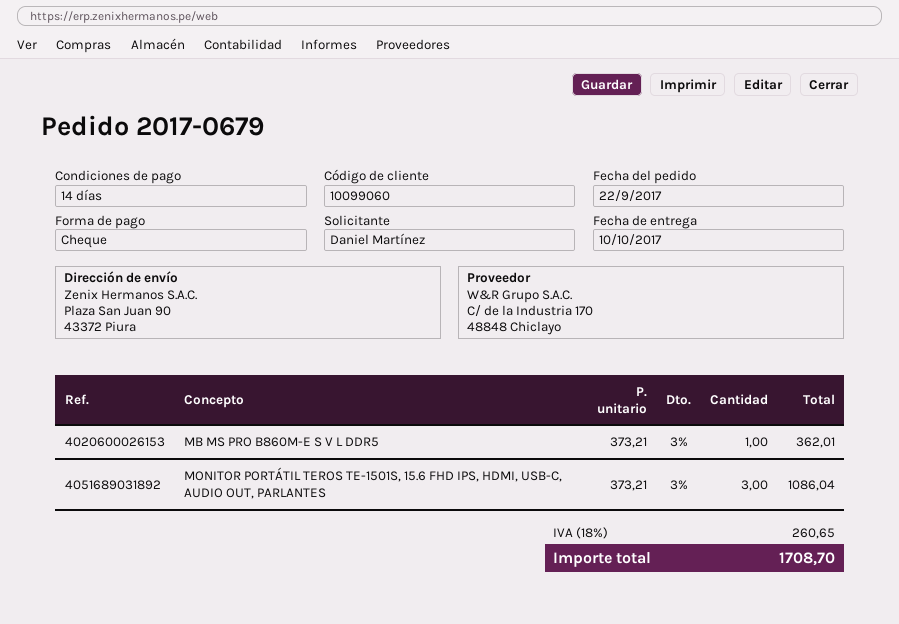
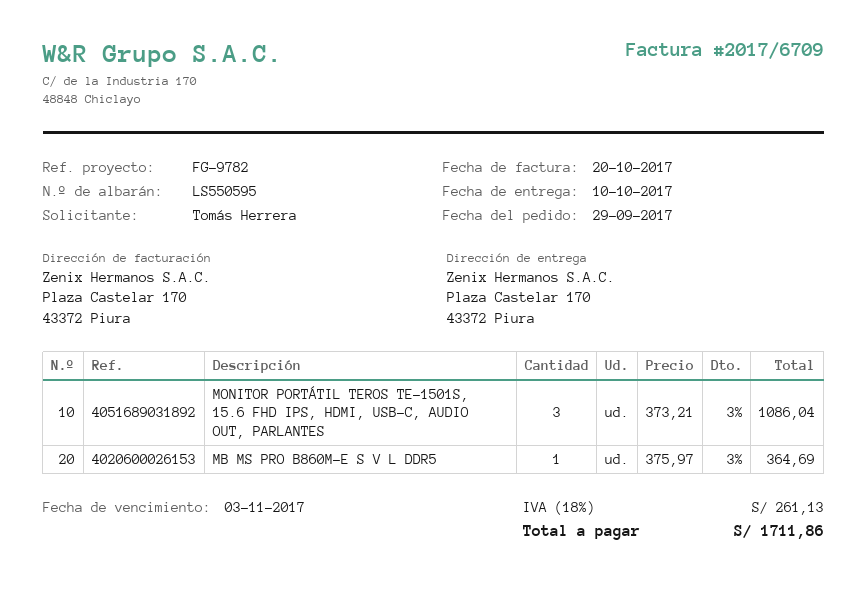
order date: 2017-09-22 -> 2017-09-29
ordered by: Daniel Martínez -> Tomás Herrera
ship to: Plaza San Juan 90, 43372 Piura -> Plaza Castelar 170, 43372 Piura
MB MS PRO B860M-E S V L DDR5: 1 x 373.21 - 3% = 362.01 -> 1 x 375.97 - 3% = 364.69
tax: 18% = 260.65 -> 18% = 261.13
total: 1708.70 -> 1711.86

